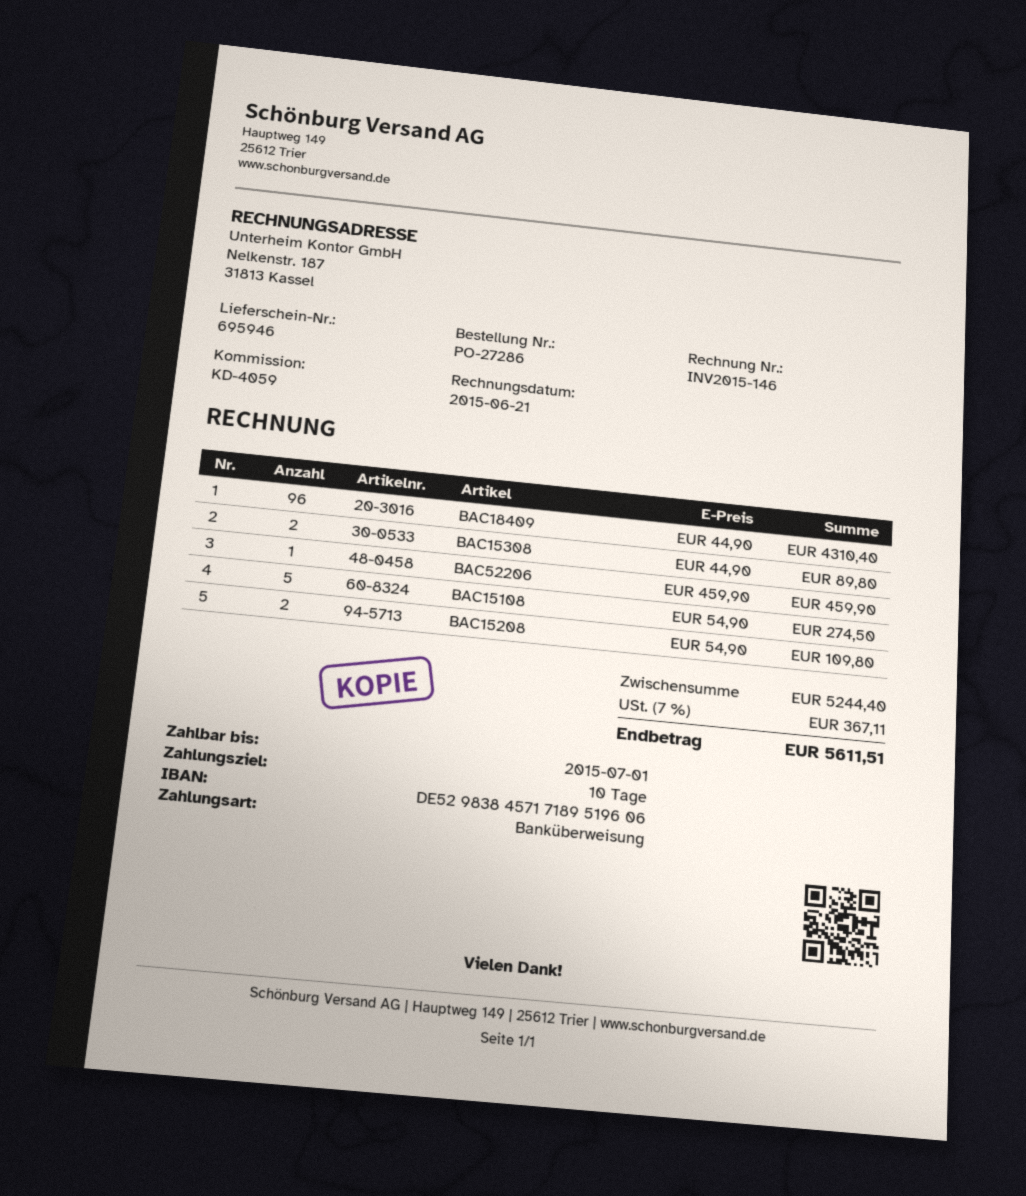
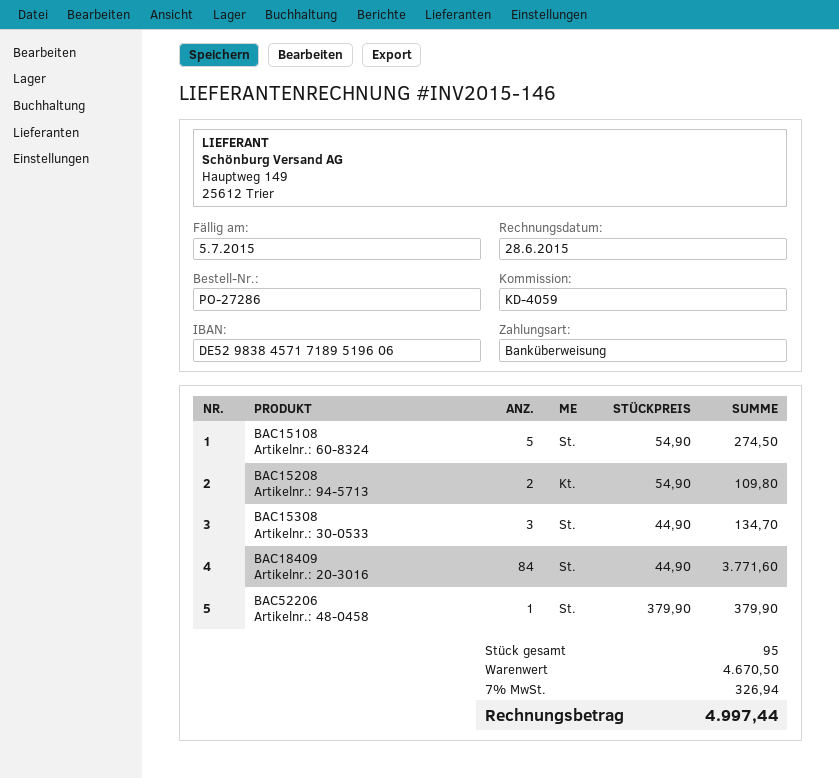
invoice date: 2015-06-21 -> 2015-06-28
due date: 2015-07-01 -> 2015-07-05
BAC18409: 96 x 44.90 = 4310.40 -> 84 x 44.90 = 3771.60
BAC15308: 2 x 44.90 = 89.80 -> 3 x 44.90 = 134.70
BAC52206: 1 x 459.90 = 459.90 -> 1 x 379.90 = 379.90
subtotal: 5244.40 -> 4670.50
tax: 7% = 367.11 -> 7% = 326.94
total: 5611.51 -> 4997.44

